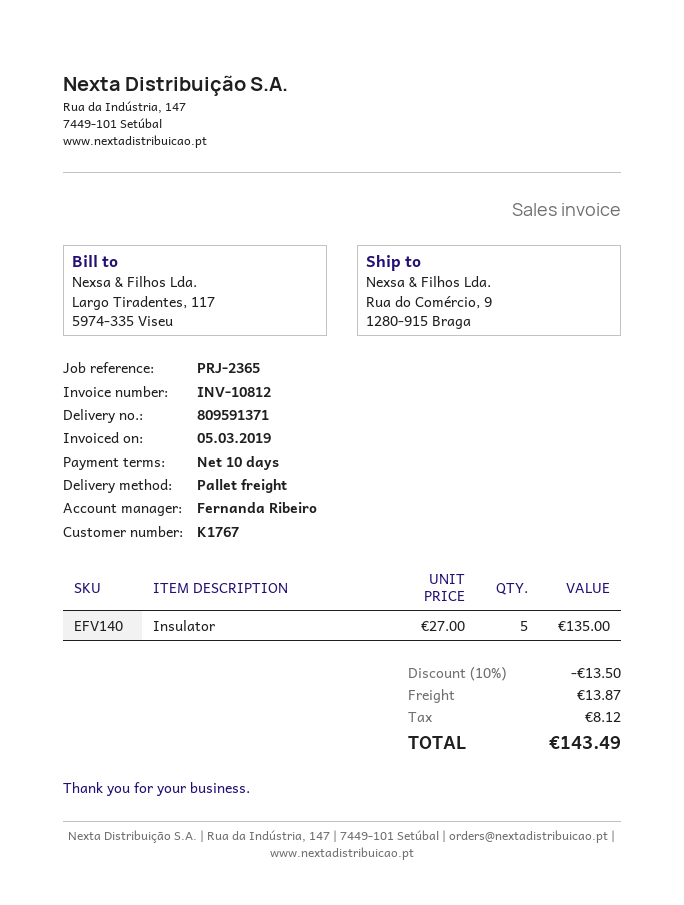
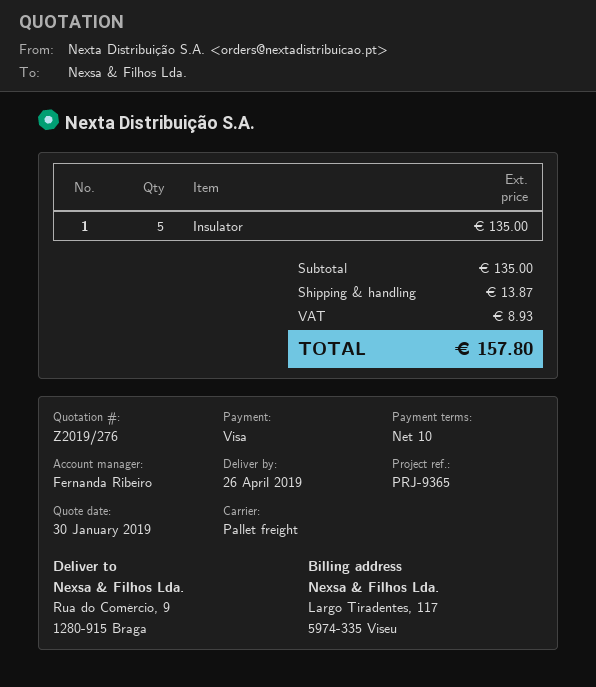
reference: PRJ-2365 -> PRJ-9365
discount: 10% = 13.50 -> none
tax: 8.12 -> 8.93
total: 143.49 -> 157.80

